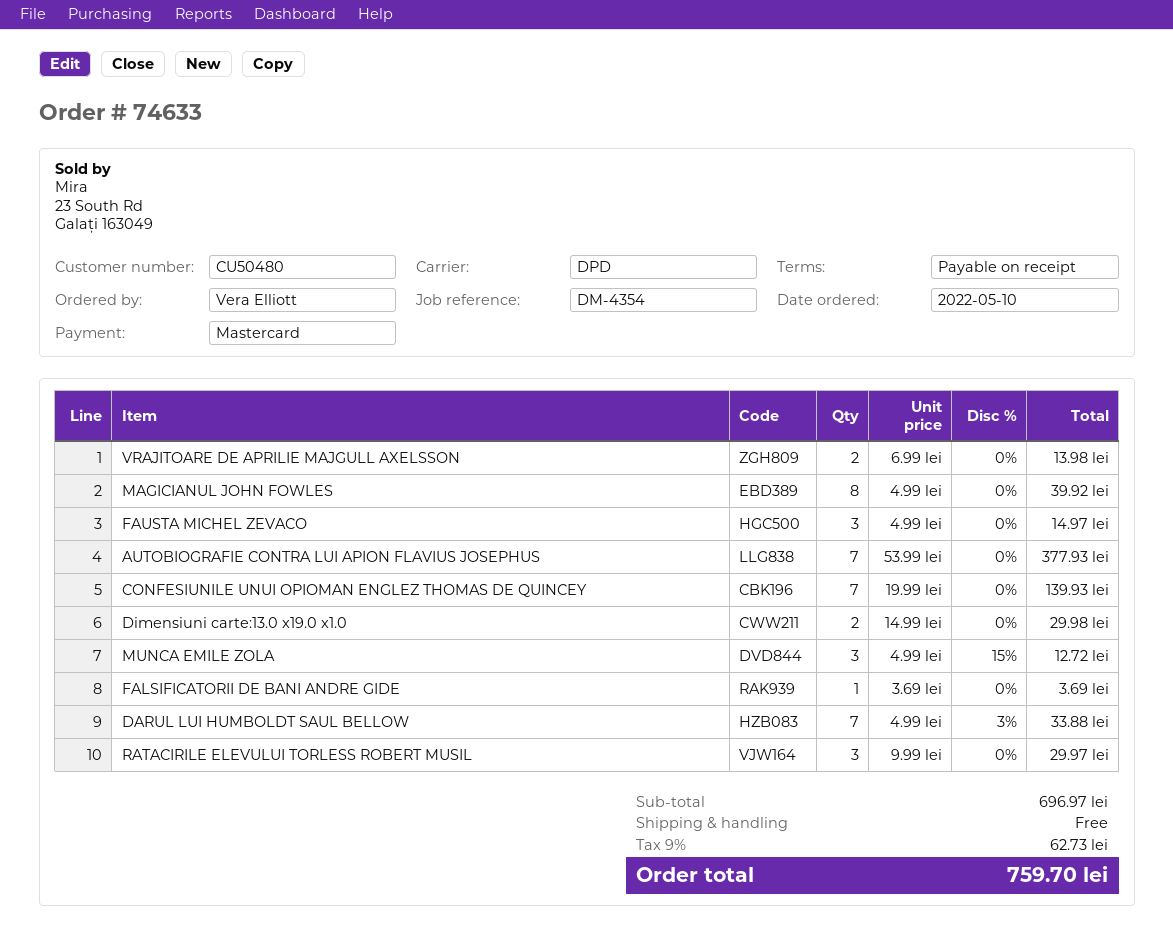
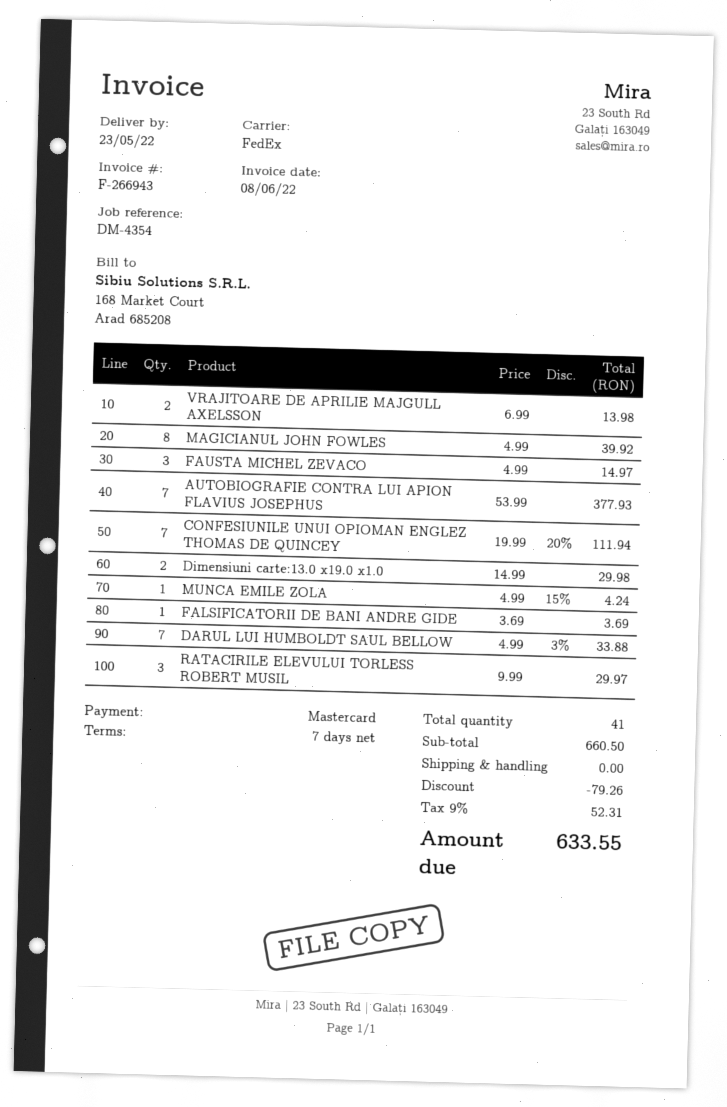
payment terms: on receipt -> 7 days
shipping method: DPD -> FedEx
CONFESIUNILE UNUI OPIOMAN ENGLEZ THOMAS DE QUINCEY: 7 x 19.99 = 139.93 -> 7 x 19.99 - 20% = 111.94
MUNCA EMILE ZOLA: 3 x 4.99 - 15% = 12.72 -> 1 x 4.99 - 15% = 4.24
subtotal: 696.97 -> 660.50
discount: none -> 79.26
tax: 9% = 62.73 -> 9% = 52.31
total: 759.70 -> 633.55

